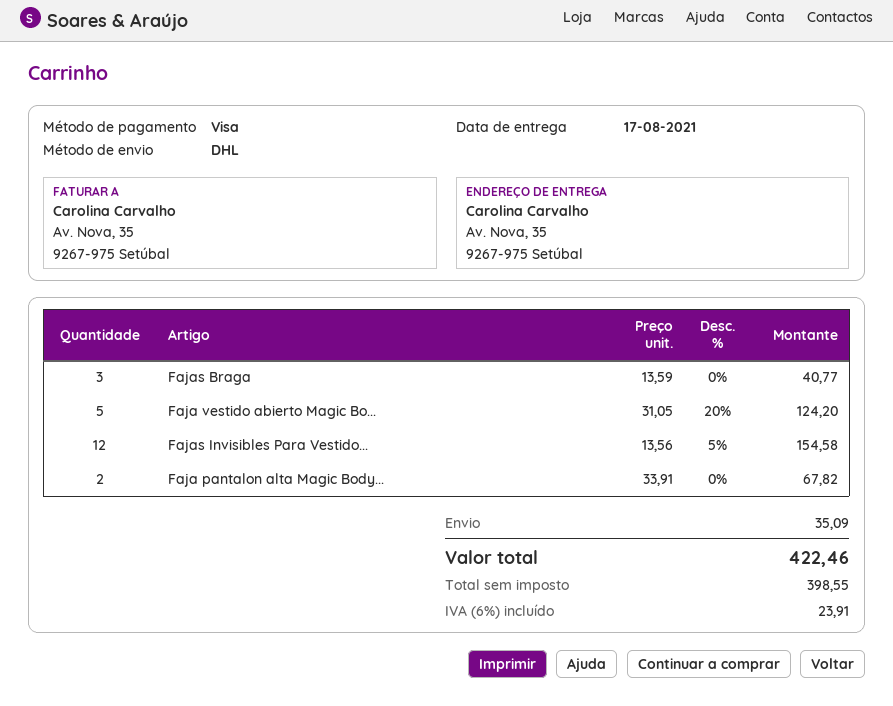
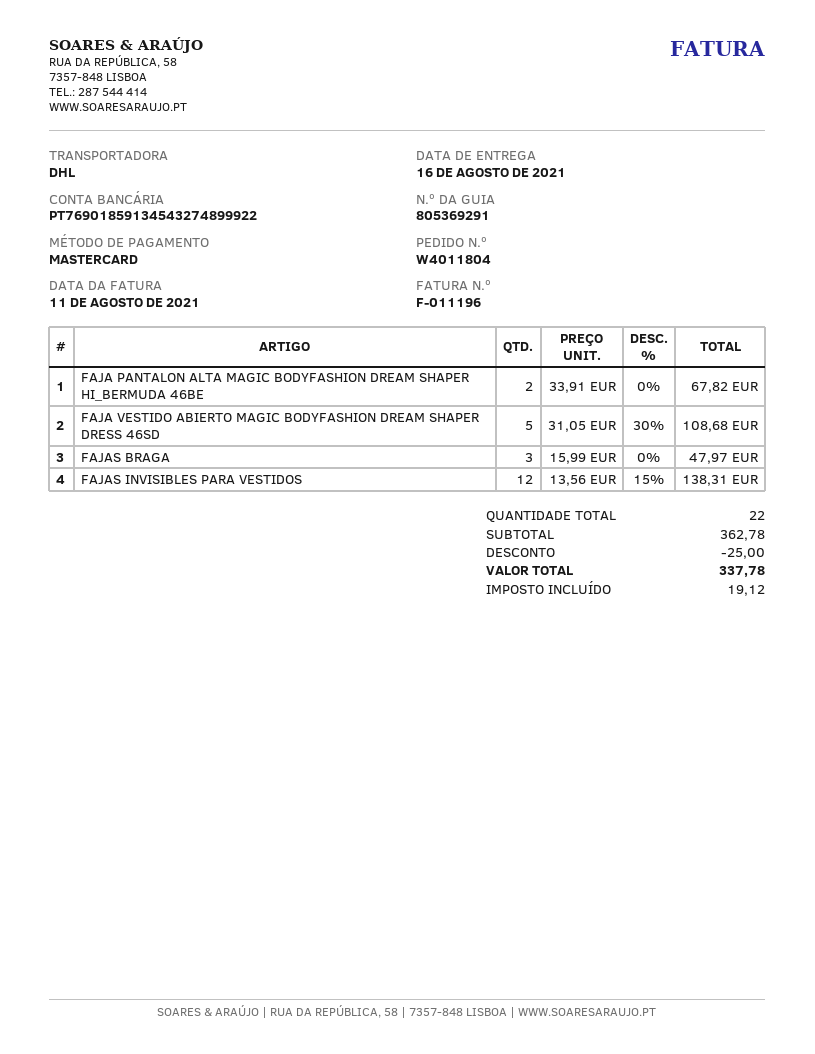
delivery date: 2021-08-17 -> 2021-08-16
payment method: Visa -> Mastercard
Fajas Braga: 3 x 13.59 = 40.77 -> 3 x 15.99 = 47.97
Faja vestido abierto Magic Bo...: 5 x 31.05 - 20% = 124.20 -> 5 x 31.05 - 30% = 108.68
Fajas Invisibles Para Vestido...: 12 x 13.56 - 5% = 154.58 -> 12 x 13.56 - 15% = 138.31
discount: none -> 25.00
shipping: 35.09 -> none
tax: 23.91 -> 19.12
total: 422.46 -> 337.78

